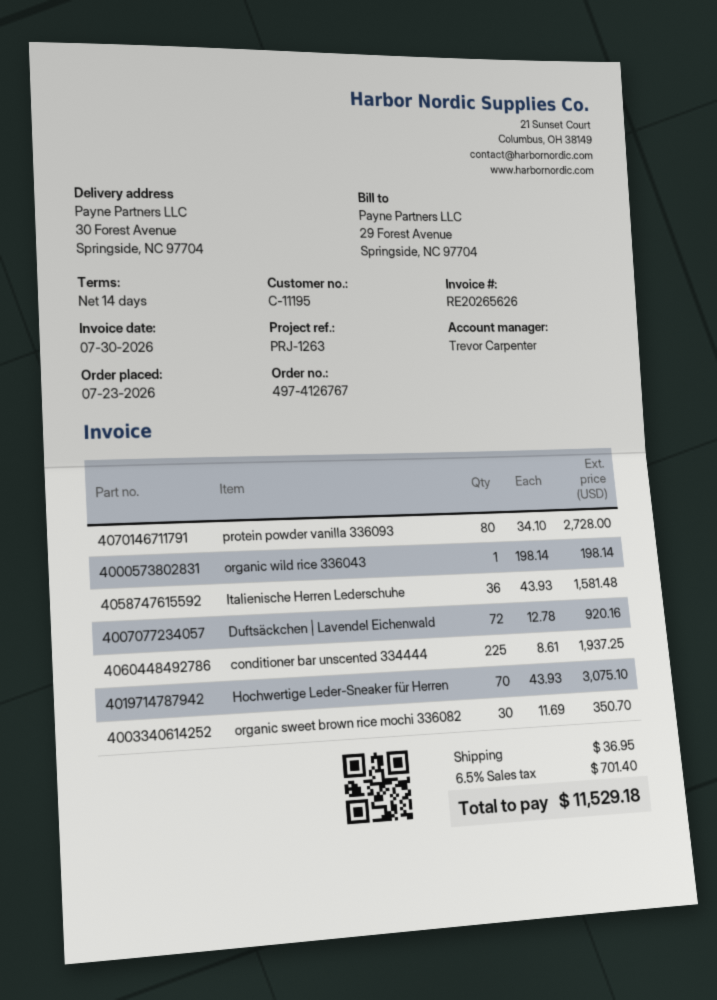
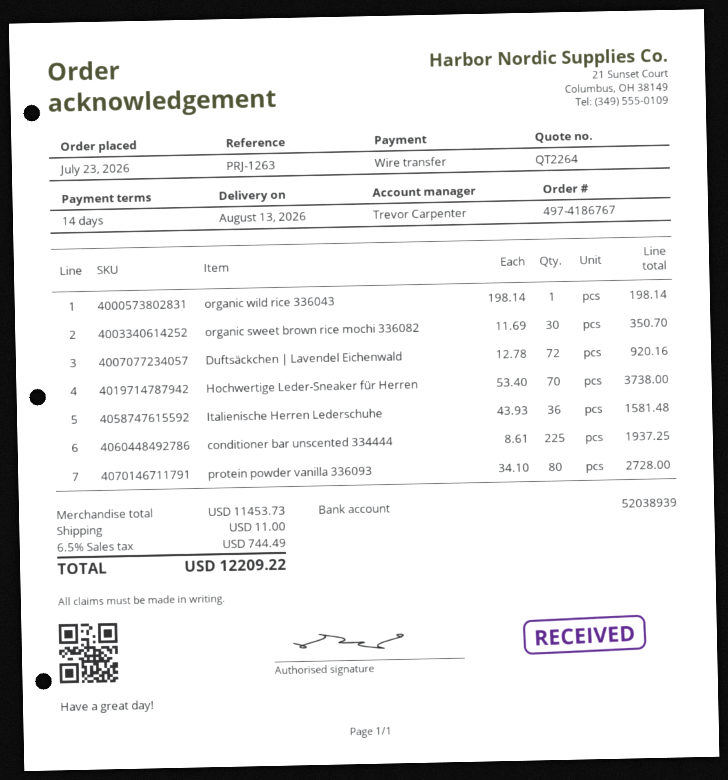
order number: 497-4126767 -> 497-4186767
Hochwertige Leder-Sneaker für Herren: 70 x 43.93 = 3075.10 -> 70 x 53.40 = 3738.00
shipping: 36.95 -> 11.00
tax: 6.5% = 701.40 -> 6.5% = 744.49
total: 11529.18 -> 12209.22

